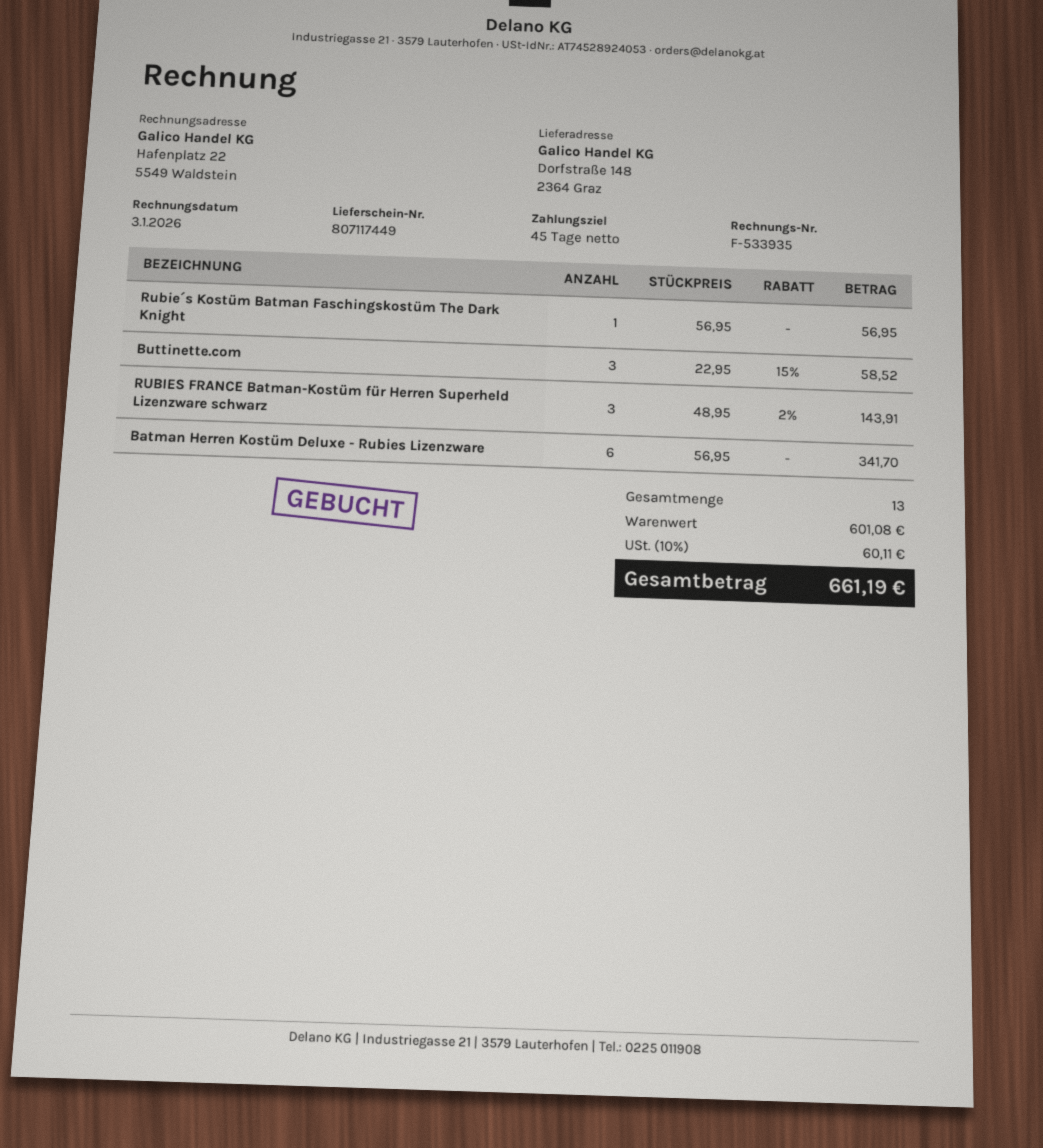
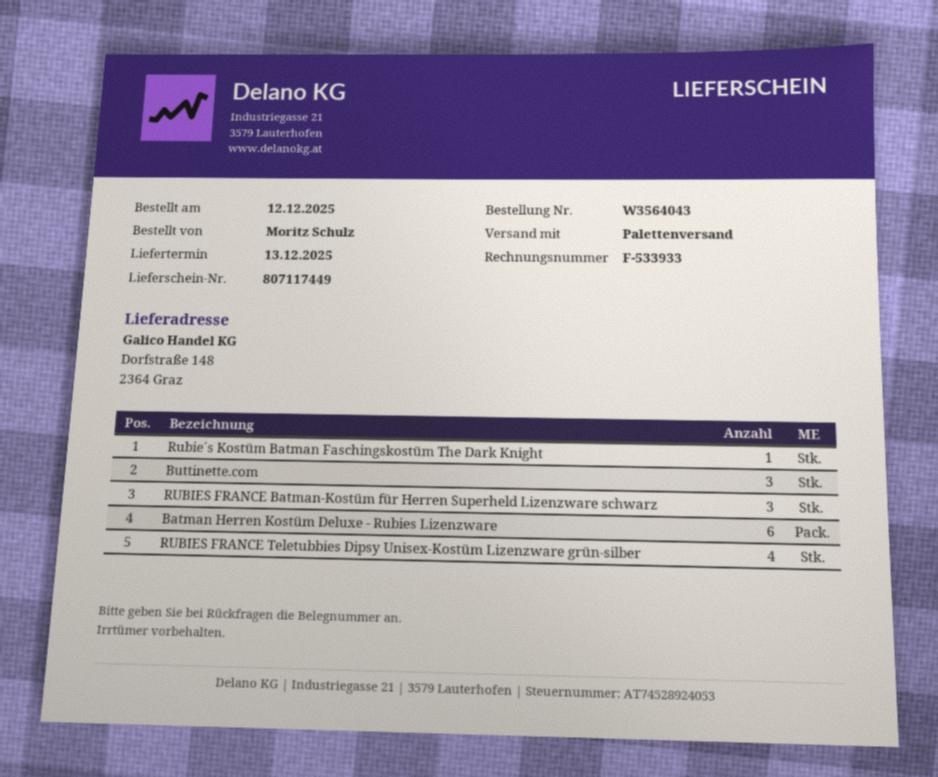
invoice number: F-533935 -> F-533933
RUBIES FRANCE Teletubbies Dipsy Unisex-Kostüm Lizenzware grün-silber: none -> 4

